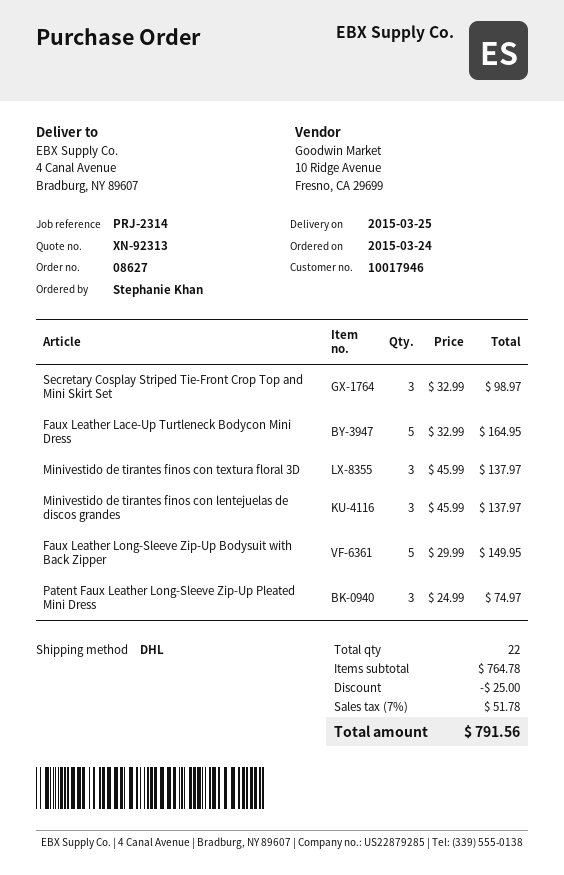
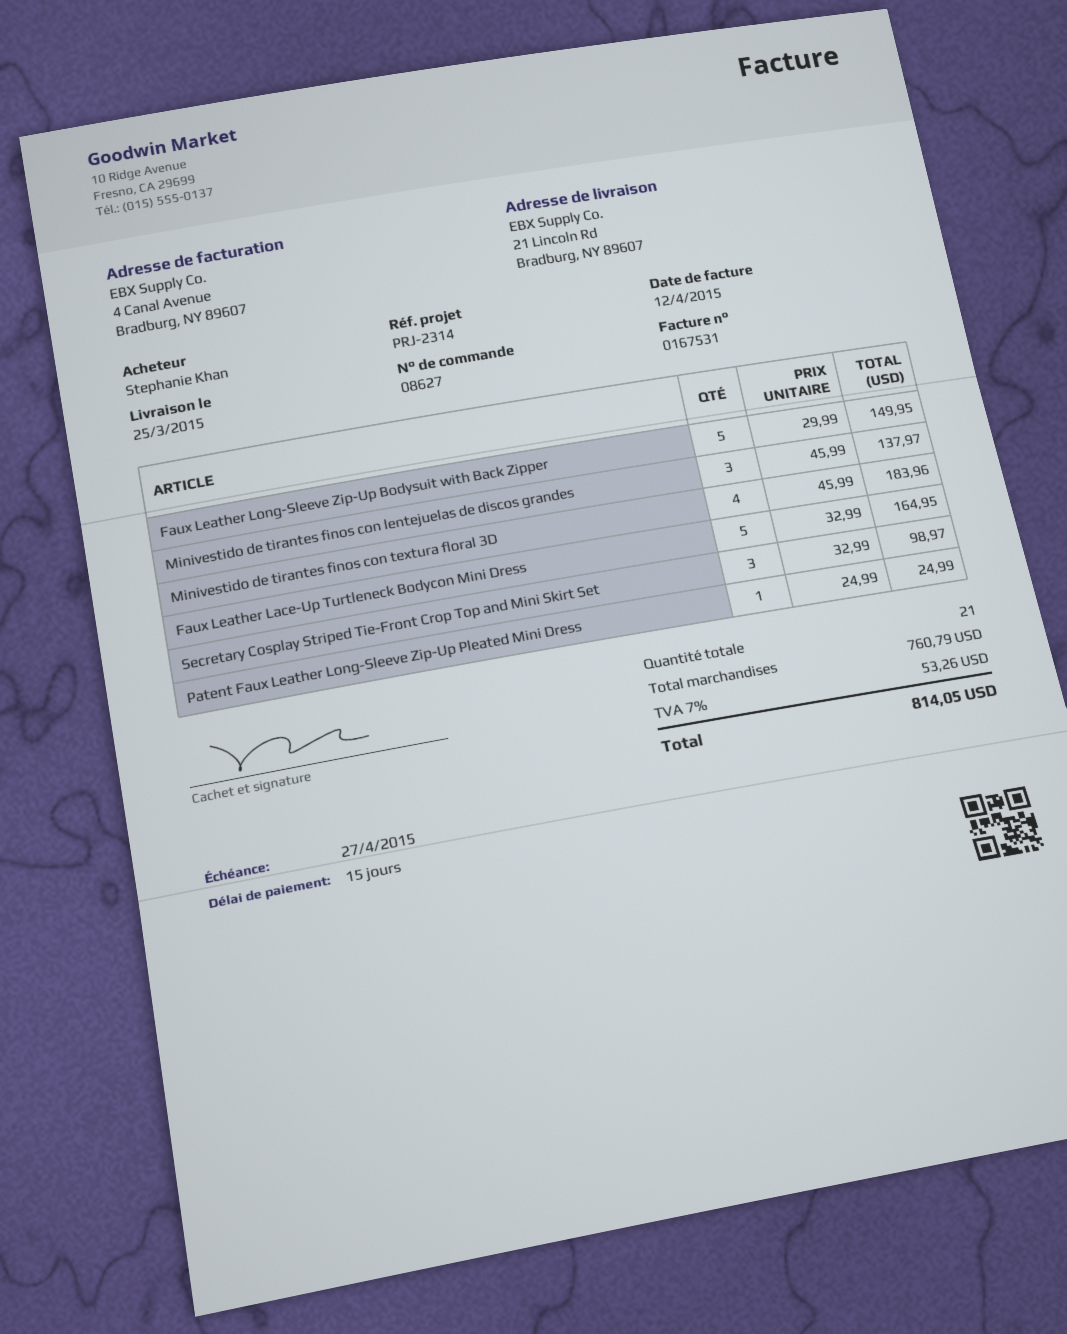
ship to: 4 Canal Avenue, Bradburg, NY 89607 -> 21 Lincoln Rd, Bradburg, NY 89607
Minivestido de tirantes finos con textura floral 3D: 3 x 45.99 = 137.97 -> 4 x 45.99 = 183.96
Patent Faux Leather Long-Sleeve Zip-Up Pleated Mini Dress: 3 x 24.99 = 74.97 -> 1 x 24.99 = 24.99
total quantity: 22 -> 21
subtotal: 764.78 -> 760.79
discount: 25.00 -> none
tax: 7% = 51.78 -> 7% = 53.26
total: 791.56 -> 814.05

